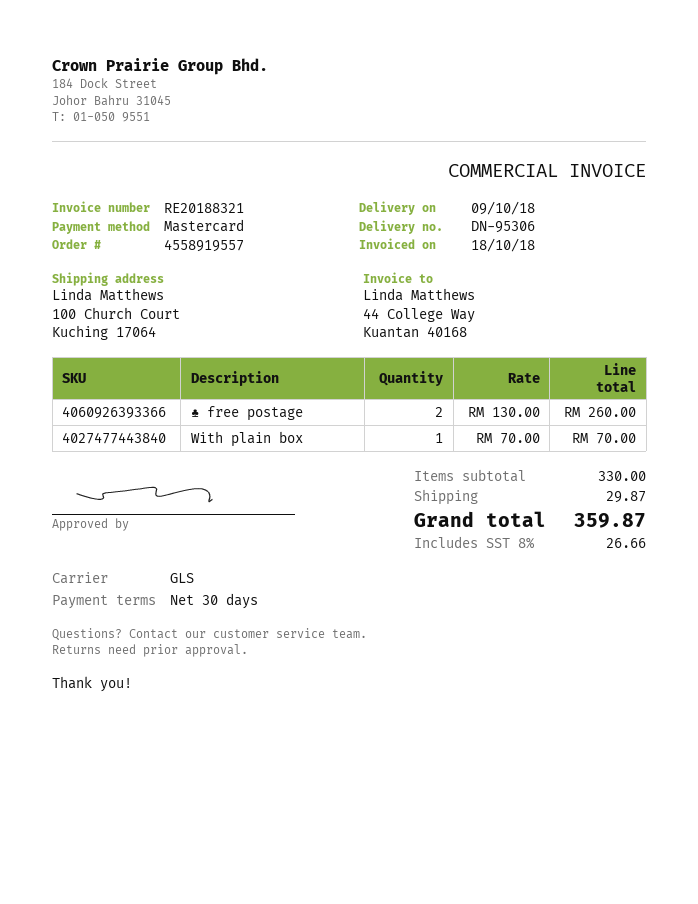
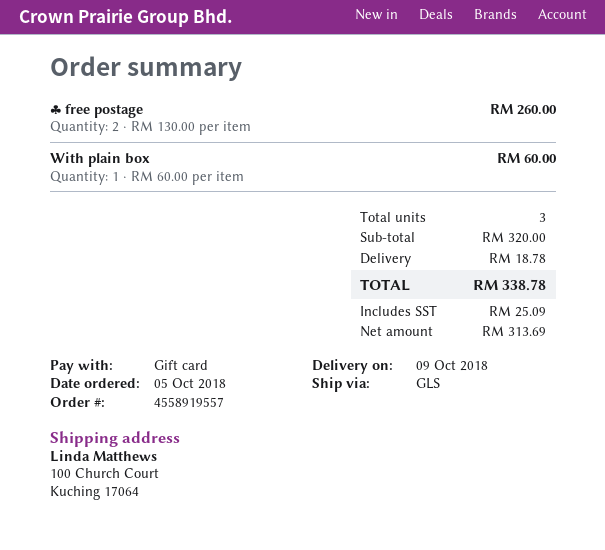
payment method: Mastercard -> gift card
With plain box: 1 x 70.00 = 70.00 -> 1 x 60.00 = 60.00
subtotal: 330.00 -> 320.00
shipping: 29.87 -> 18.78
tax: 26.66 -> 25.09
total: 359.87 -> 338.78

